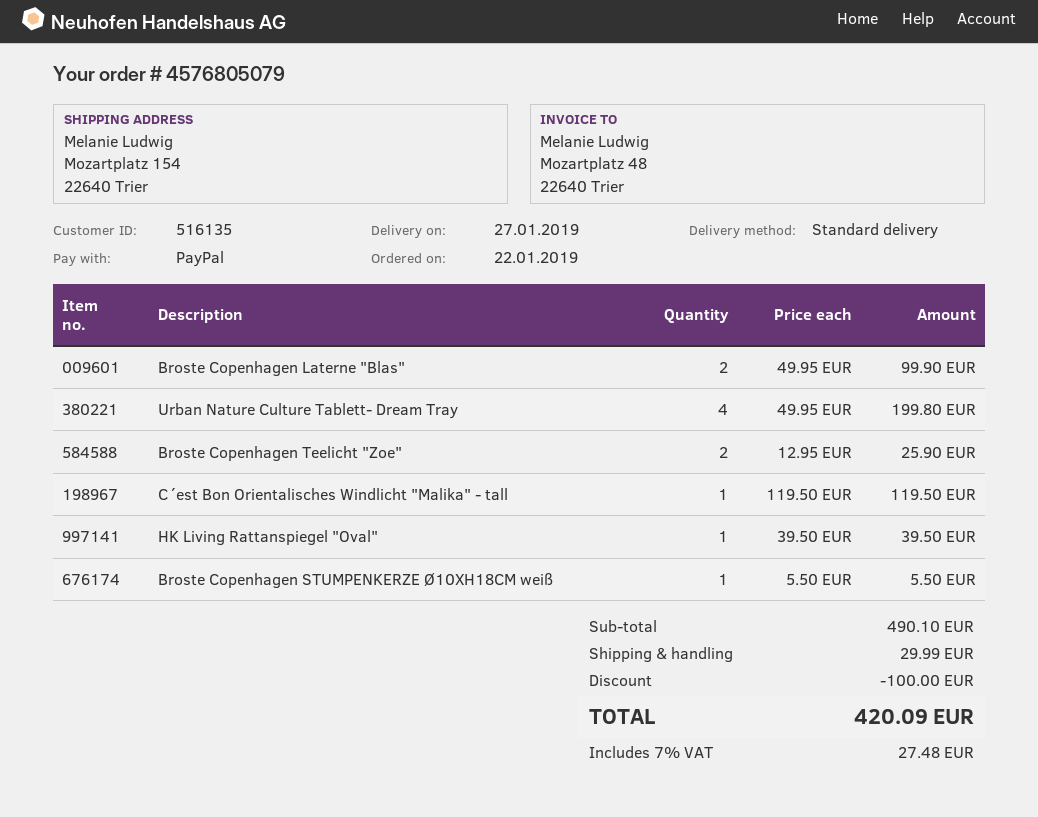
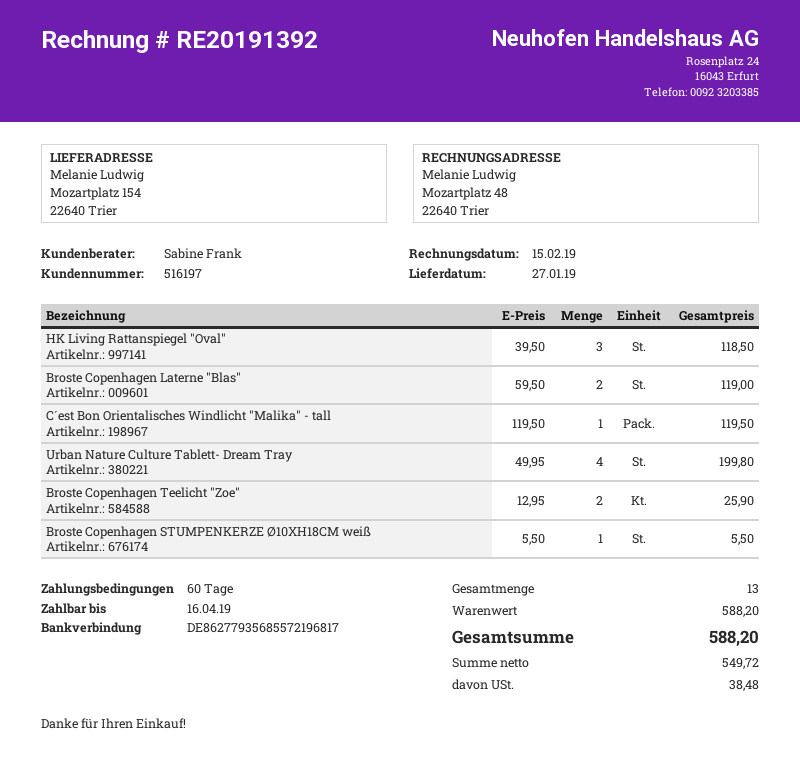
customer number: 516135 -> 516197
Broste Copenhagen Laterne "Blas": 2 x 49.95 = 99.90 -> 2 x 59.50 = 119.00
HK Living Rattanspiegel "Oval": 1 x 39.50 = 39.50 -> 3 x 39.50 = 118.50
subtotal: 490.10 -> 588.20
discount: 100.00 -> none
shipping: 29.99 -> none
tax: 27.48 -> 38.48
total: 420.09 -> 588.20

